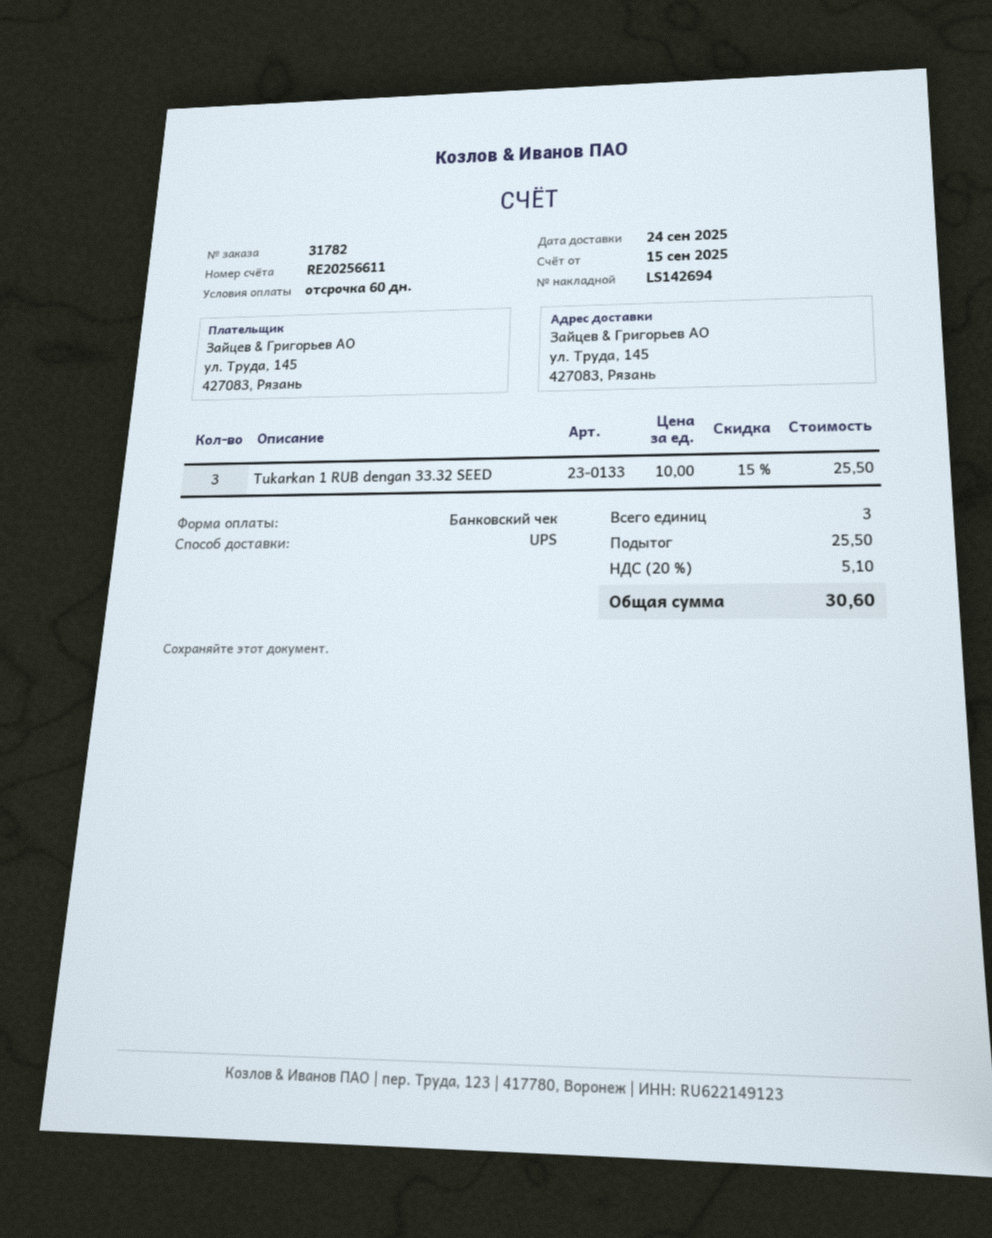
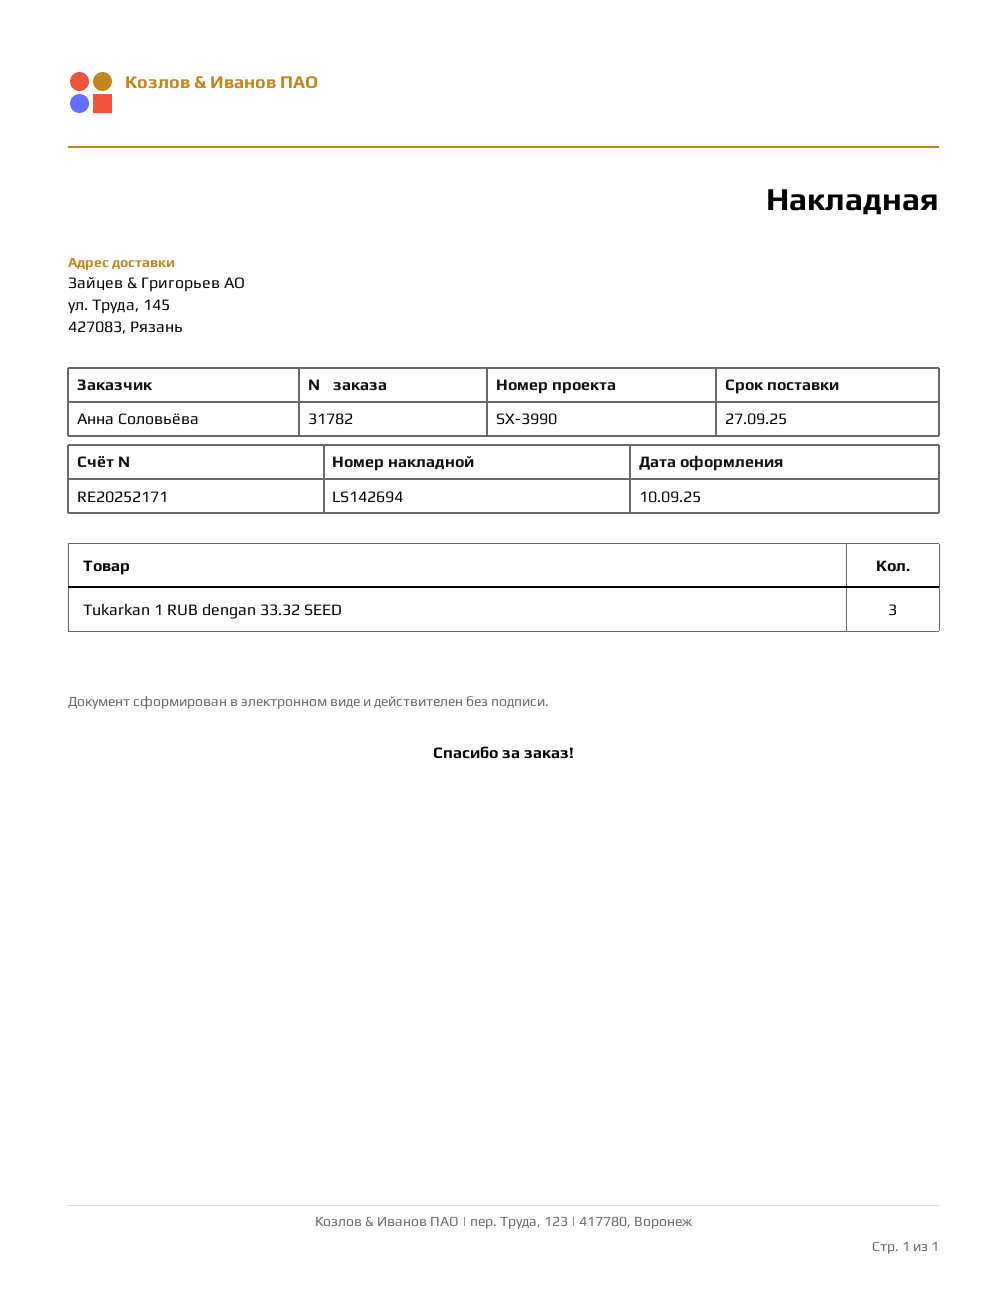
delivery date: 2025-09-24 -> 2025-09-27
invoice number: RE20256611 -> RE20252171

